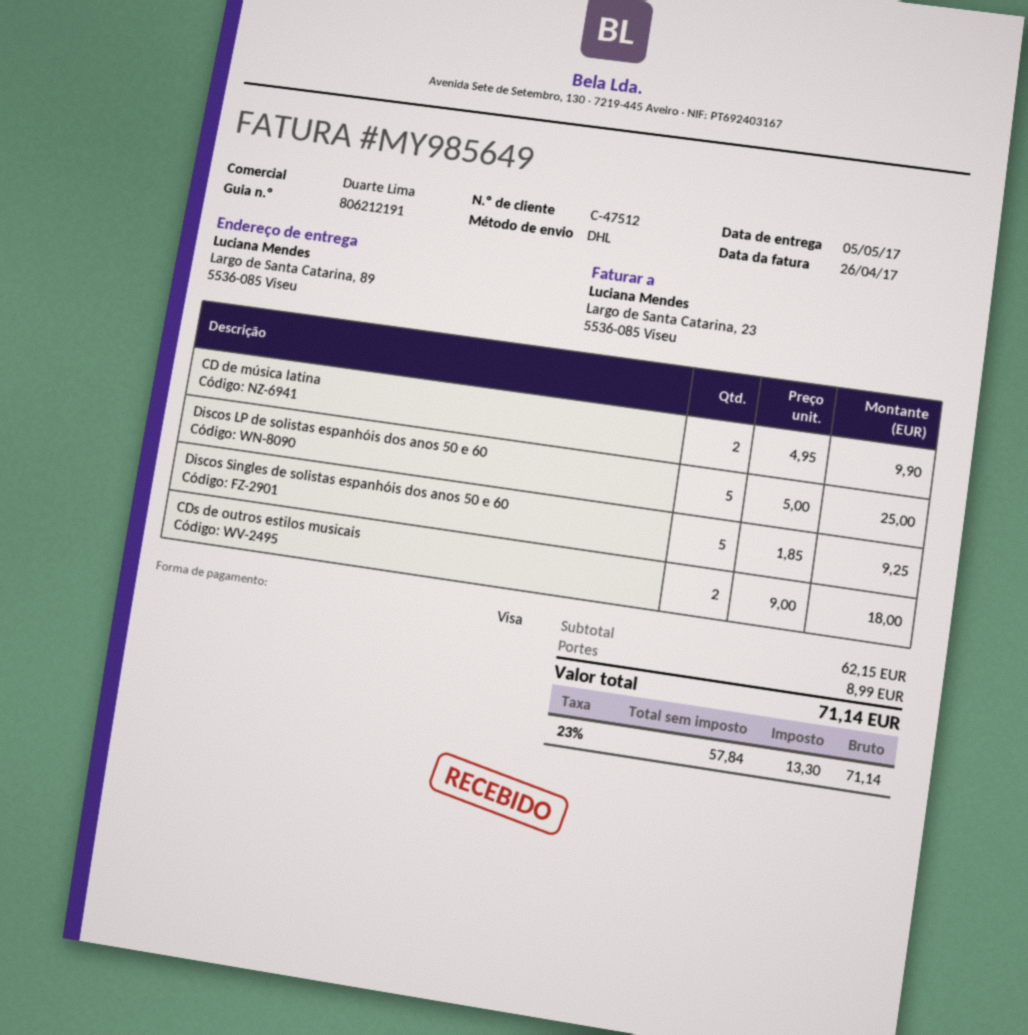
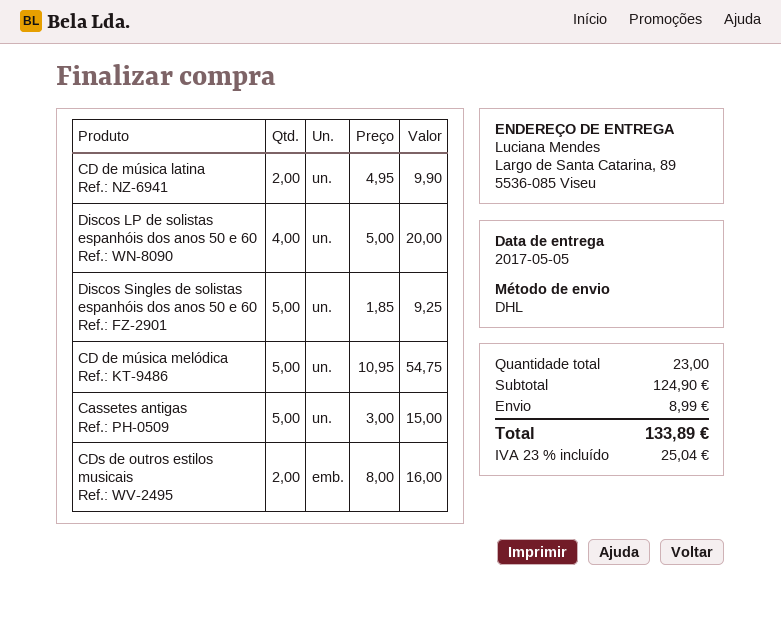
Discos LP de solistas espanhóis dos anos 50 e 60: 5 x 5.00 = 25.00 -> 4 x 5.00 = 20.00
CDs de outros estilos musicais: 2 x 9.00 = 18.00 -> 2 x 8.00 = 16.00
CD de música melódica: none -> 5 x 10.95 = 54.75
Cassetes antigas: none -> 5 x 3.00 = 15.00
subtotal: 62.15 -> 124.90
tax: 23% = 13.30 -> 23% = 25.04
total: 71.14 -> 133.89

